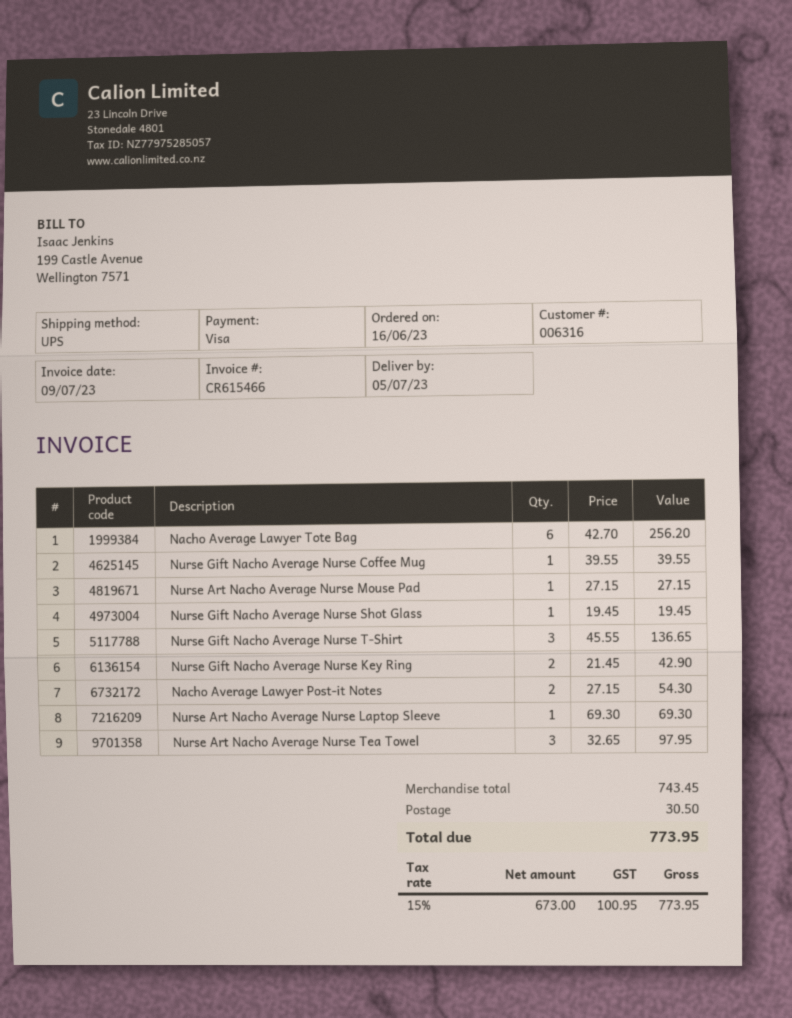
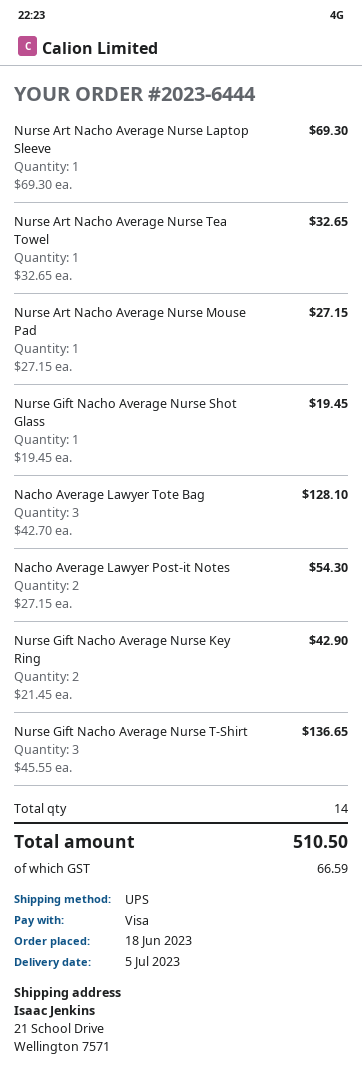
order date: 2023-06-16 -> 2023-06-18
Nacho Average Lawyer Tote Bag: 6 x 42.70 = 256.20 -> 3 x 42.70 = 128.10
Nurse Gift Nacho Average Nurse Coffee Mug: 1 x 39.55 = 39.55 -> none
Nurse Art Nacho Average Nurse Tea Towel: 3 x 32.65 = 97.95 -> 1 x 32.65 = 32.65
shipping: 30.50 -> none
tax: 100.95 -> 66.59
total: 773.95 -> 510.50

